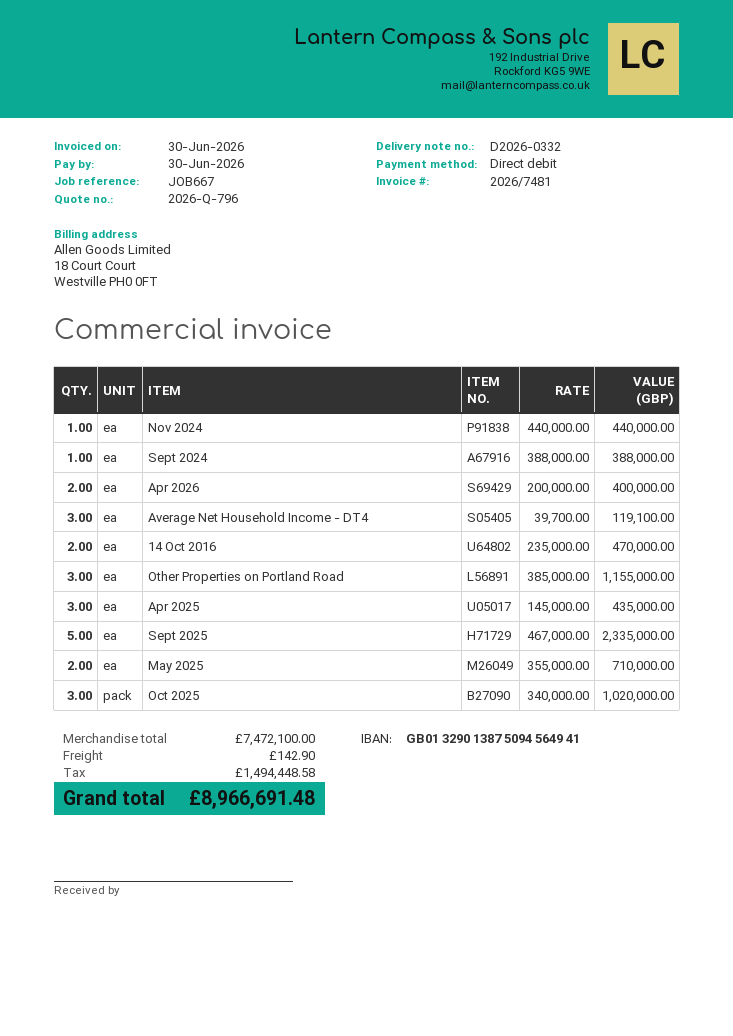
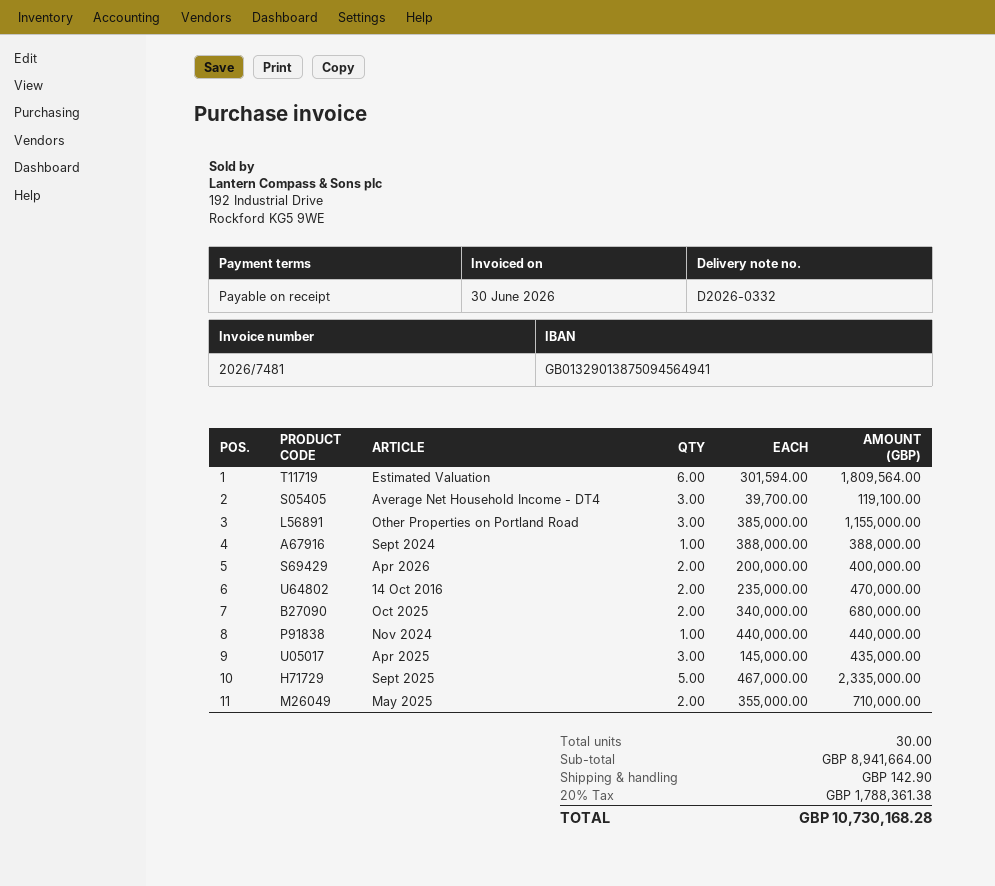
Oct 2025: 3 x 340000.00 = 1020000.00 -> 2 x 340000.00 = 680000.00
Estimated Valuation: none -> 6 x 301594.00 = 1809564.00
subtotal: 7472100.00 -> 8941664.00
tax: 1494448.58 -> 1788361.38
total: 8966691.48 -> 10730168.28

